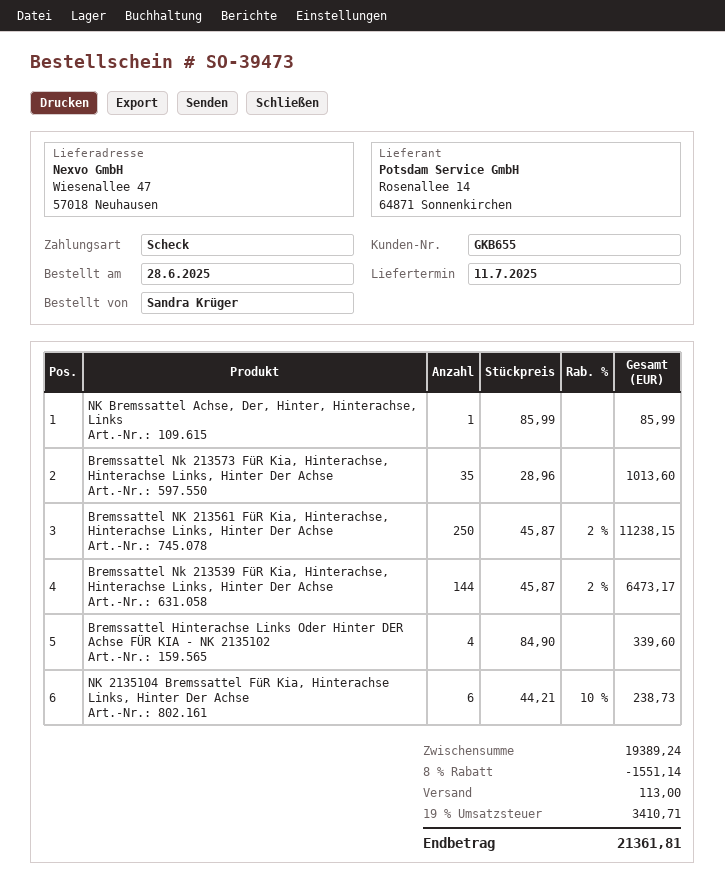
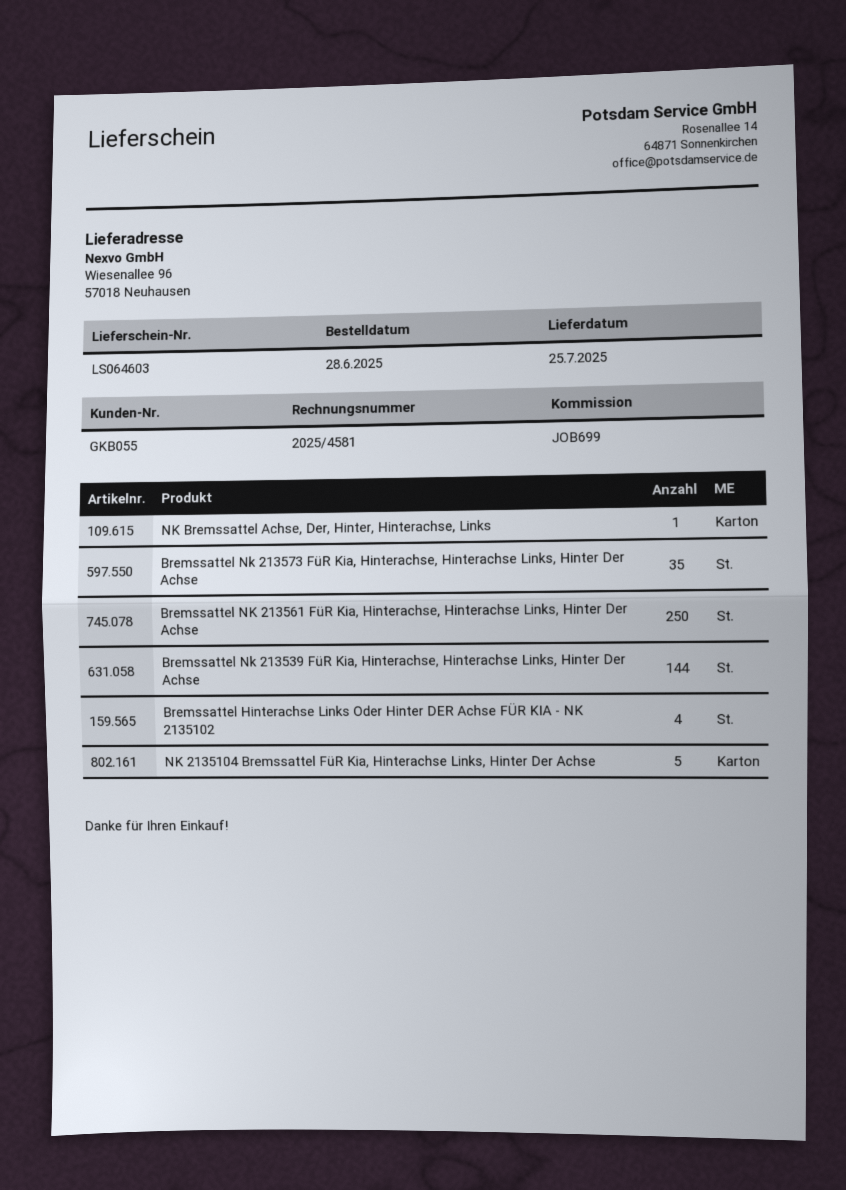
delivery date: 2025-07-11 -> 2025-07-25
customer number: GKB655 -> GKB055
ship to: Wiesenallee 47, 57018 Neuhausen -> Wiesenallee 96, 57018 Neuhausen
NK 2135104 Bremssattel FüR Kia, Hinterachse Links, Hinter Der Achse: 6 -> 5

